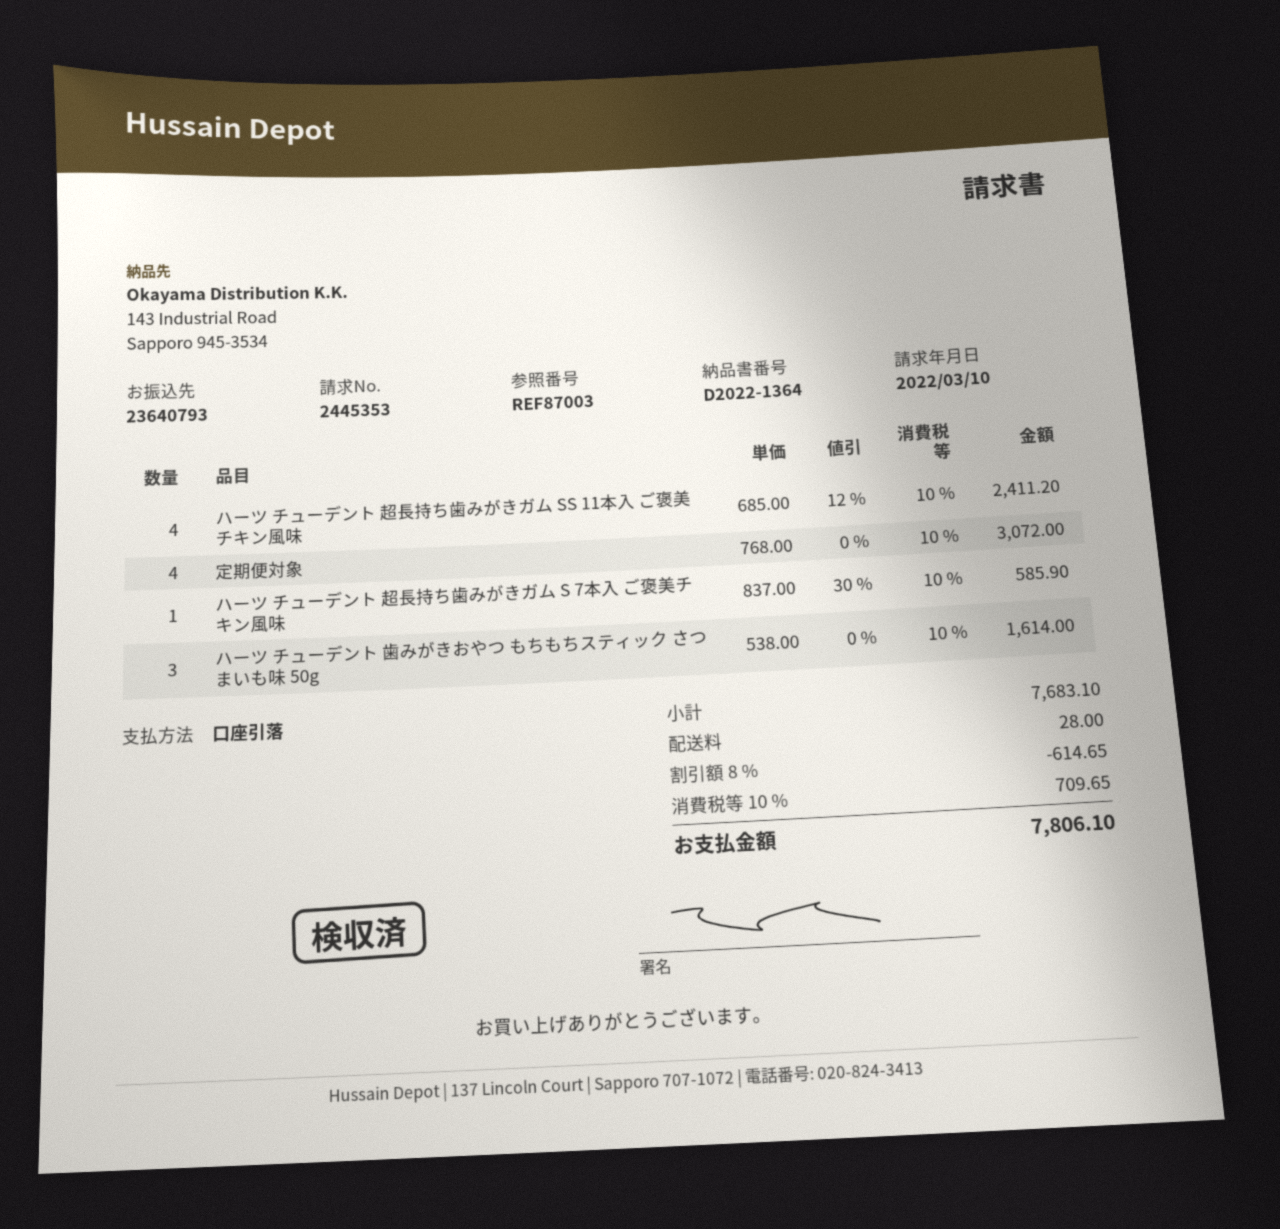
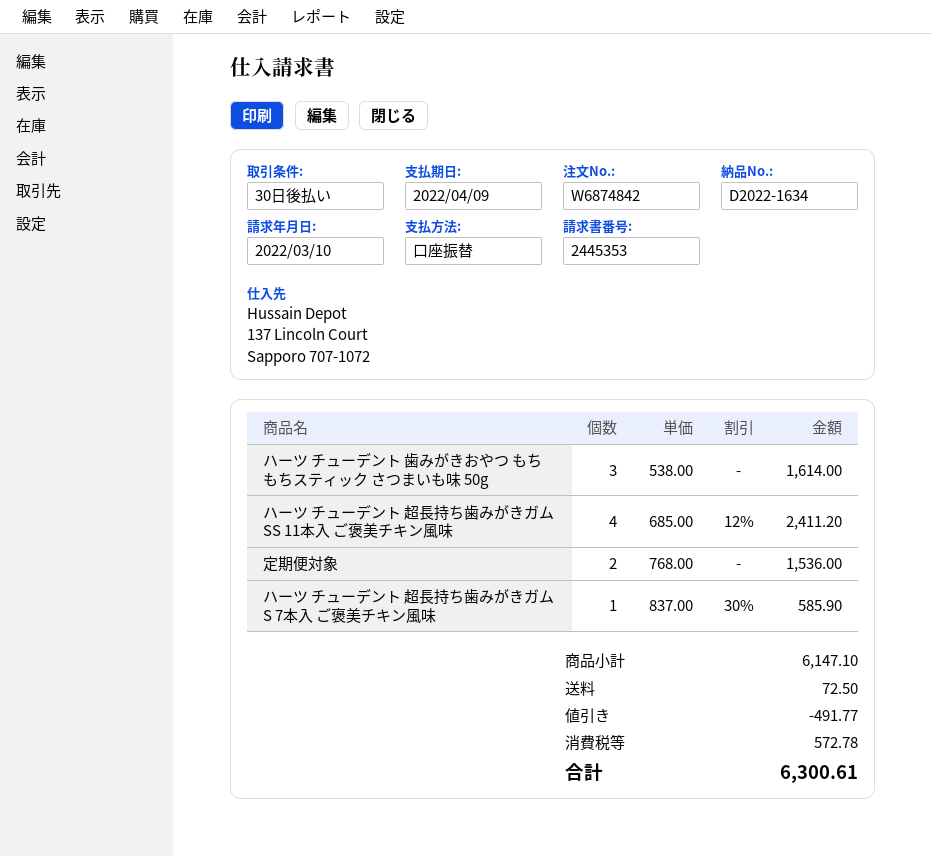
delivery note number: D2022-1364 -> D2022-1634
定期便対象: 4 x 768.00 = 3072.00 -> 2 x 768.00 = 1536.00
subtotal: 7683.10 -> 6147.10
discount: 614.65 -> 491.77
shipping: 28.00 -> 72.50
tax: 709.65 -> 572.78
total: 7806.10 -> 6300.61

